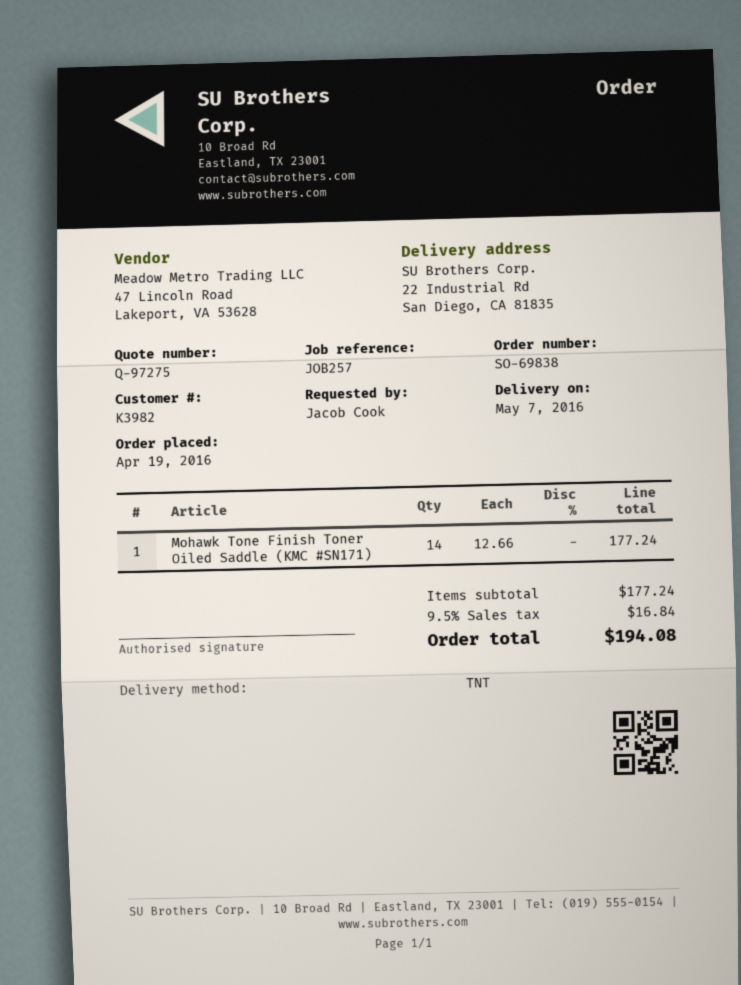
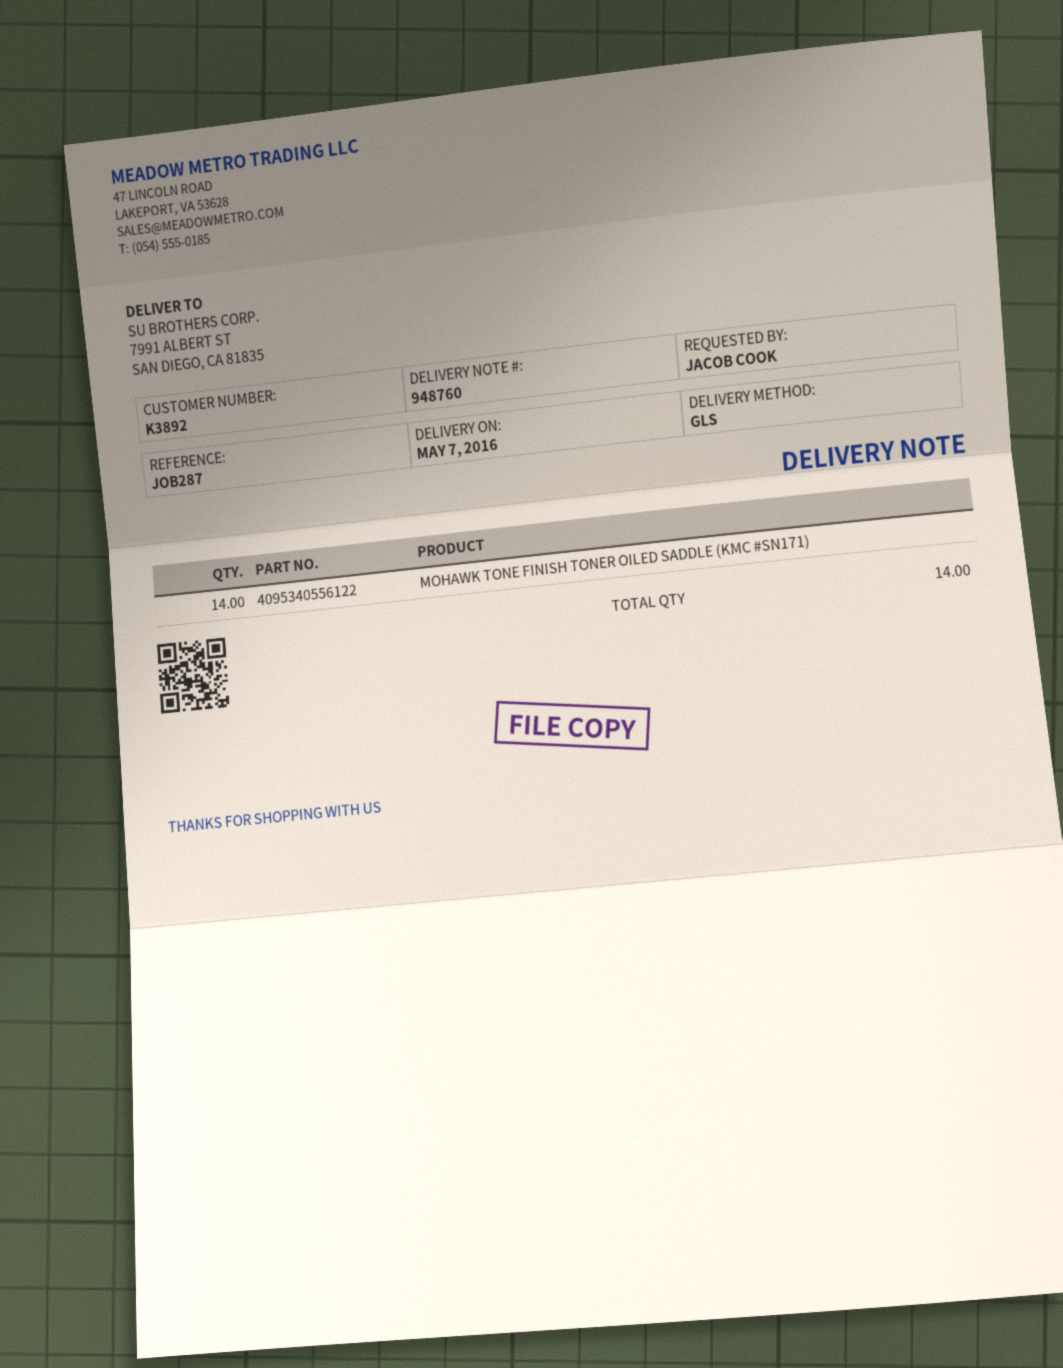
customer number: K3982 -> K3892
reference: JOB257 -> JOB287
shipping method: TNT -> GLS
ship to: 22 Industrial Rd, San Diego, CA 81835 -> 7991 ALBERT ST, SAN DIEGO, CA 81835

